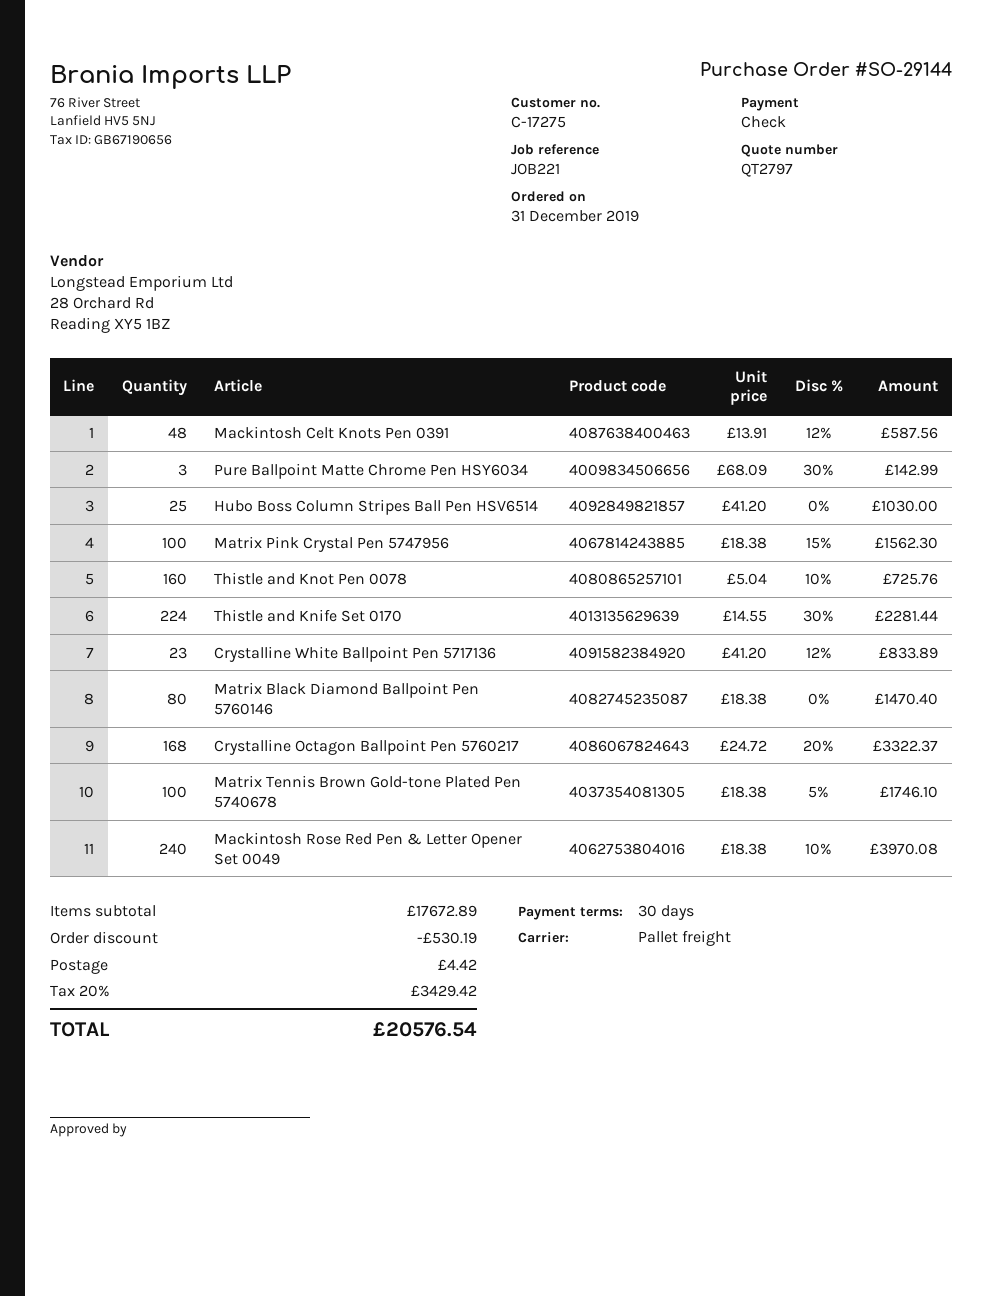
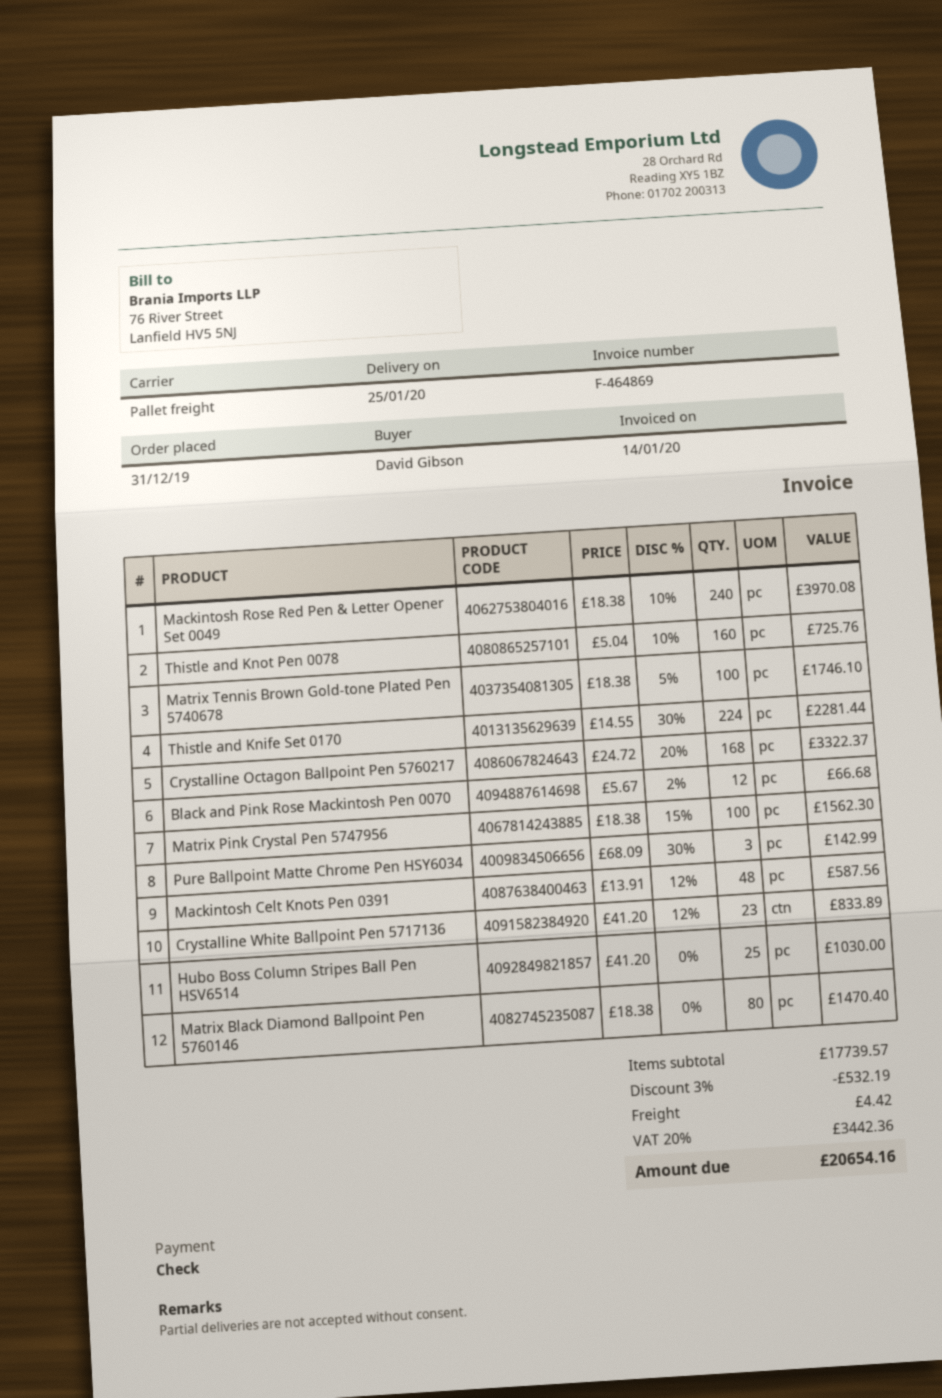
Black and Pink Rose Mackintosh Pen 0070: none -> 12 x 5.67 - 2% = 66.68
subtotal: 17672.89 -> 17739.57
discount: 530.19 -> 532.19
tax: 20% = 3429.42 -> 20% = 3442.36
total: 20576.54 -> 20654.16

